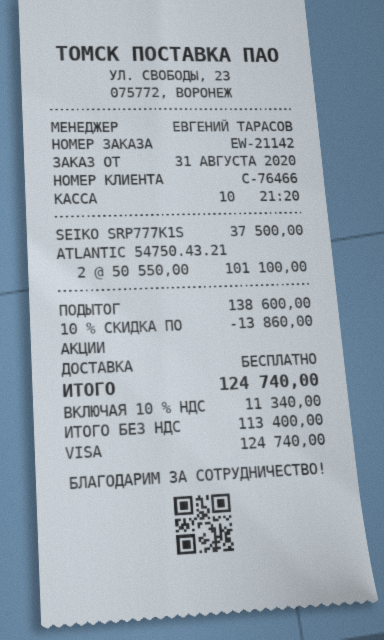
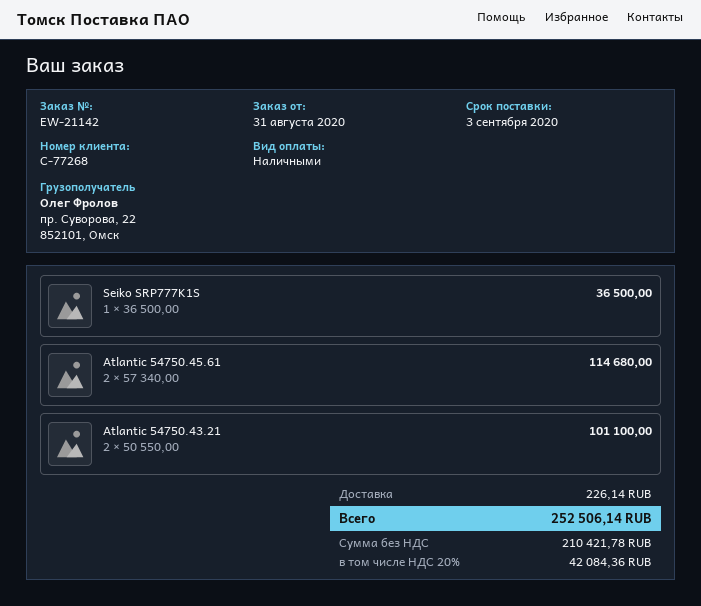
customer number: C-76466 -> C-77268
payment method: Visa -> cash
SEIKO SRP777K1S: 1 x 37500.00 = 37500.00 -> 1 x 36500.00 = 36500.00
Atlantic 54750.45.61: none -> 2 x 57340.00 = 114680.00
discount: 10% = 13860.00 -> none
shipping: 0.00 -> 226.14
net: 113400.00 -> 210421.78
tax: 10% = 11340.00 -> 20% = 42084.36
total: 124740.00 -> 252506.14

